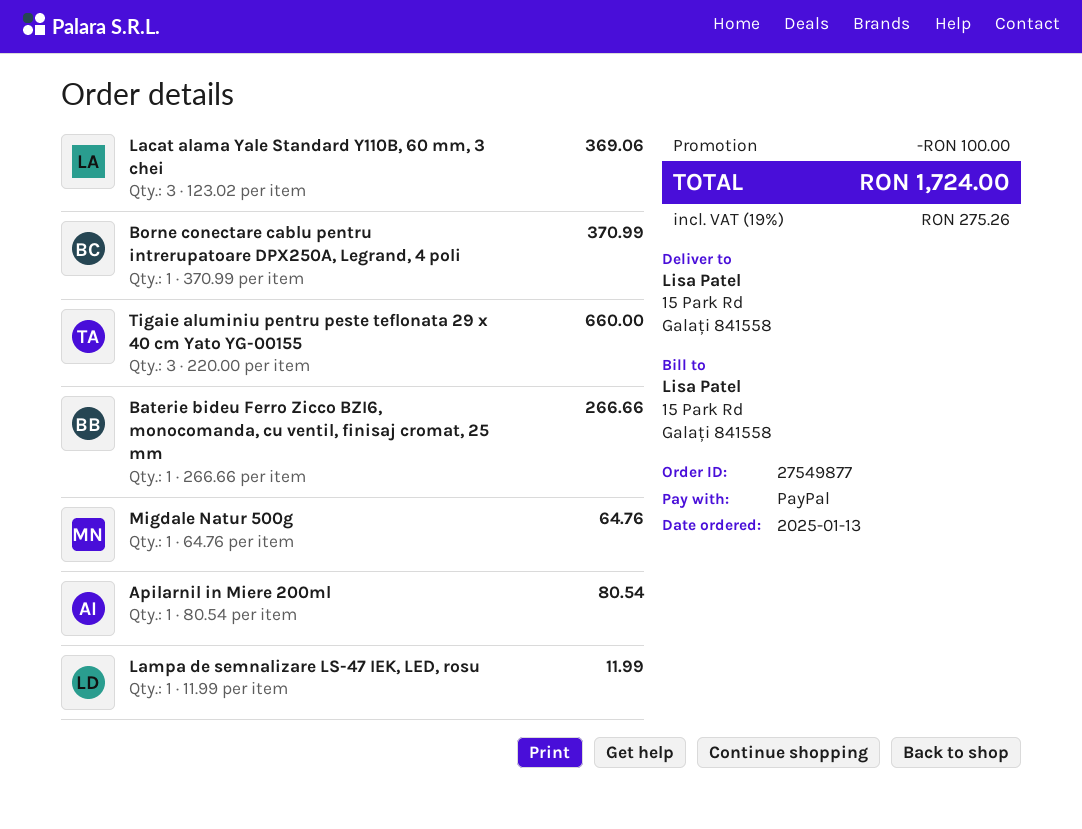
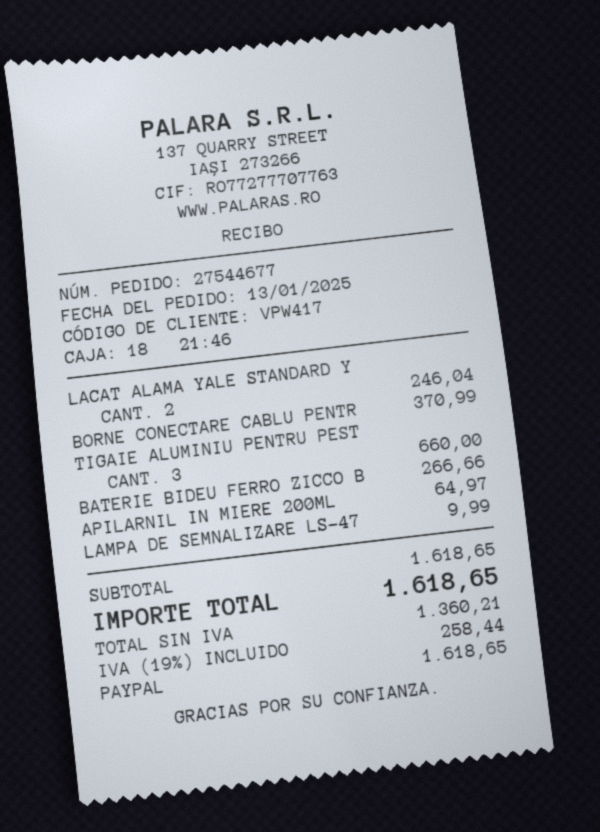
order number: 27549877 -> 27544677
Lacat alama Yale Standard Y110B, 60 mm, 3 chei: 3 for 369.06 -> 2 for 246.04
Migdale Natur 500g: 1 for 64.76 -> none
Apilarnil in Miere 200ml: 1 for 80.54 -> 1 for 64.97
Lampa de semnalizare LS-47 IEK, LED, rosu: 1 for 11.99 -> 1 for 9.99
discount: 100.00 -> none
tax: 19% = 275.26 -> 19% = 258.44
total: 1724.00 -> 1618.65

